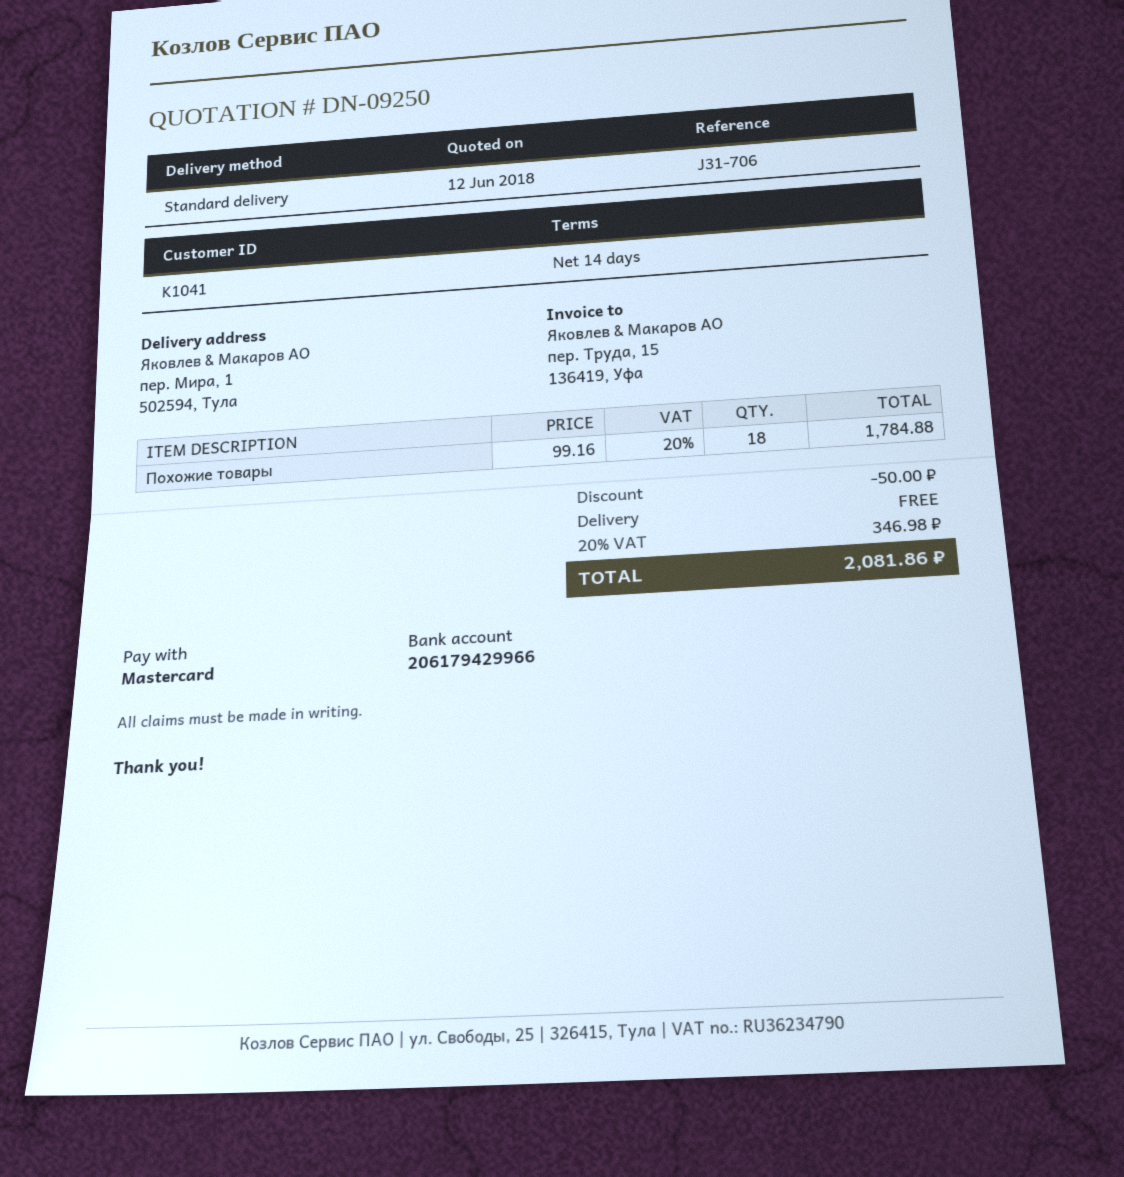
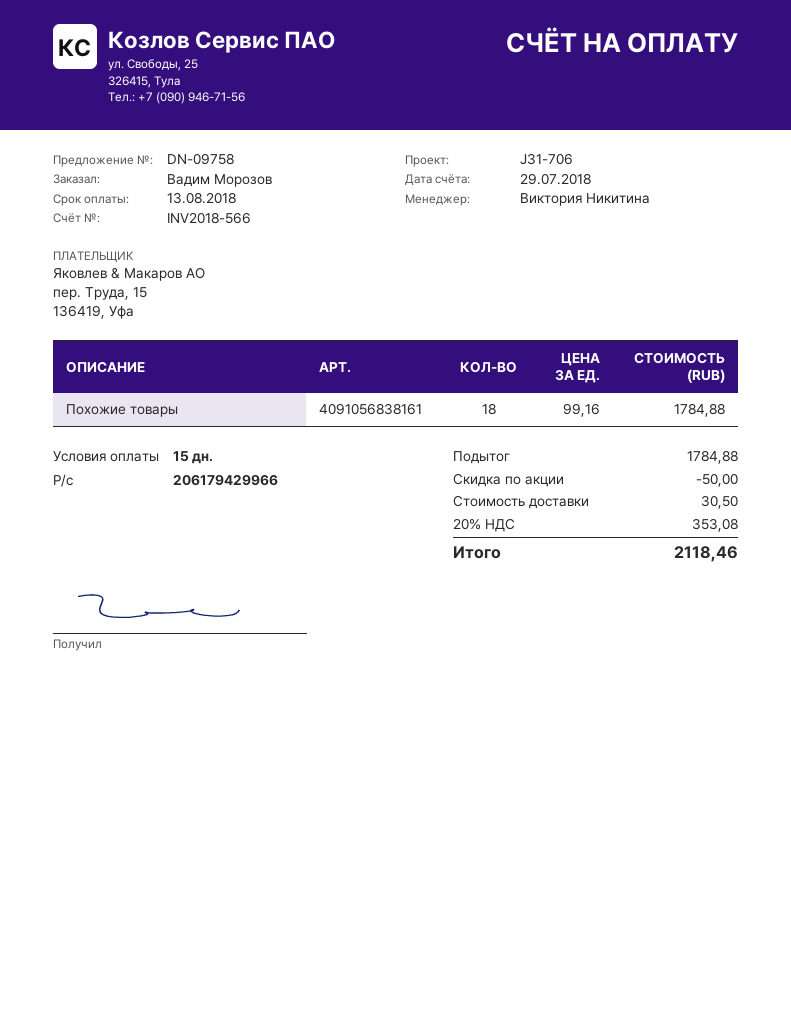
quote number: DN-09250 -> DN-09758
payment terms: 14 days -> 15 days
shipping: 0.00 -> 30.50
tax: 20% = 346.98 -> 20% = 353.08
total: 2081.86 -> 2118.46

